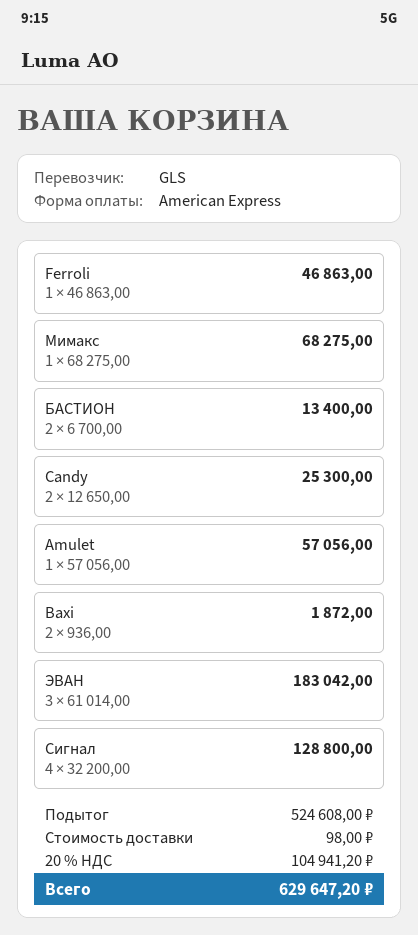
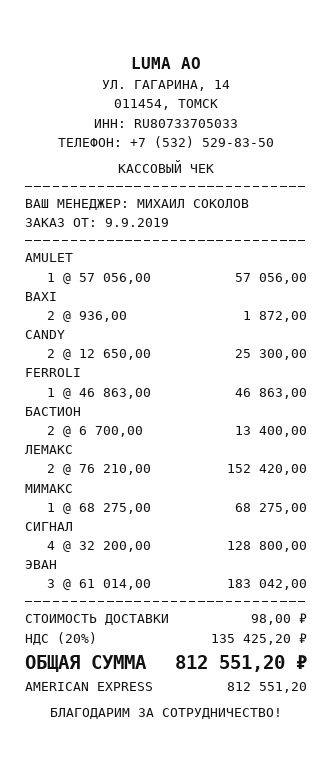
ЛЕМАКС: none -> 2 x 76210.00 = 152420.00
tax: 20% = 104941.20 -> 20% = 135425.20
total: 629647.20 -> 812551.20

